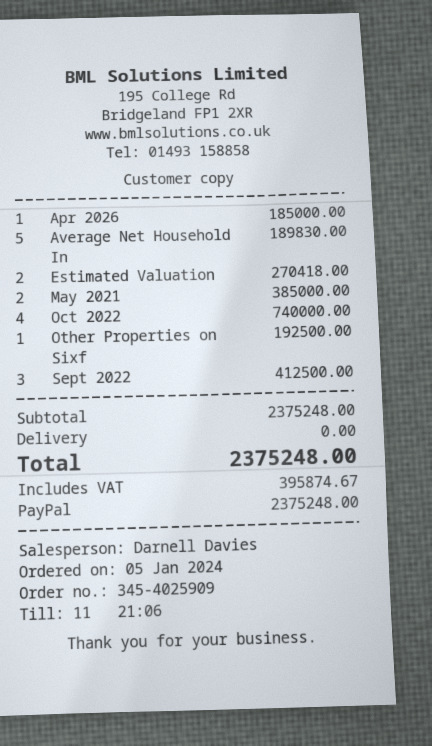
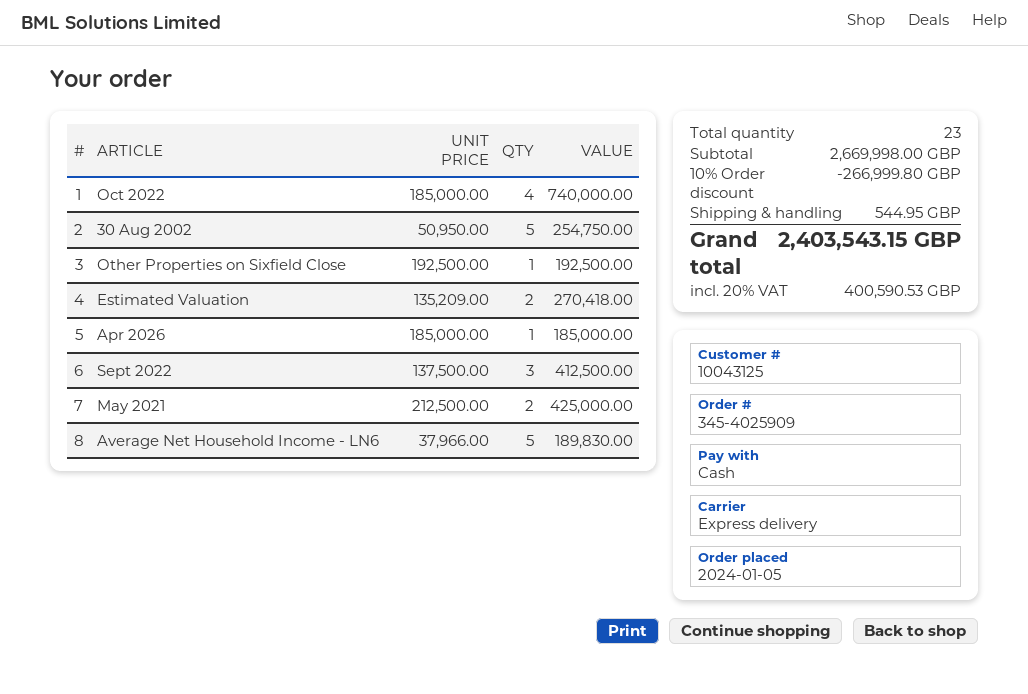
payment method: PayPal -> cash
May 2021: 2 for 385000.00 -> 2 for 425000.00
30 Aug 2002: none -> 5 for 254750.00
subtotal: 2375248.00 -> 2669998.00
discount: none -> 10% = 266999.80
shipping: 0.00 -> 544.95
tax: 395874.67 -> 400590.53
total: 2375248.00 -> 2403543.15

